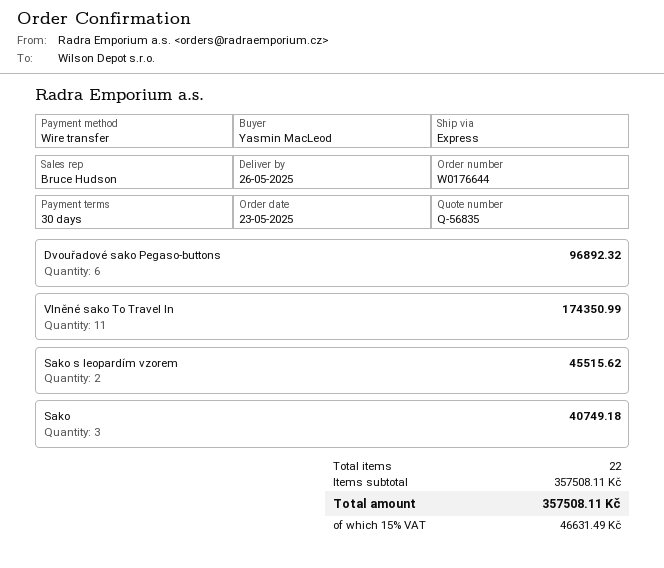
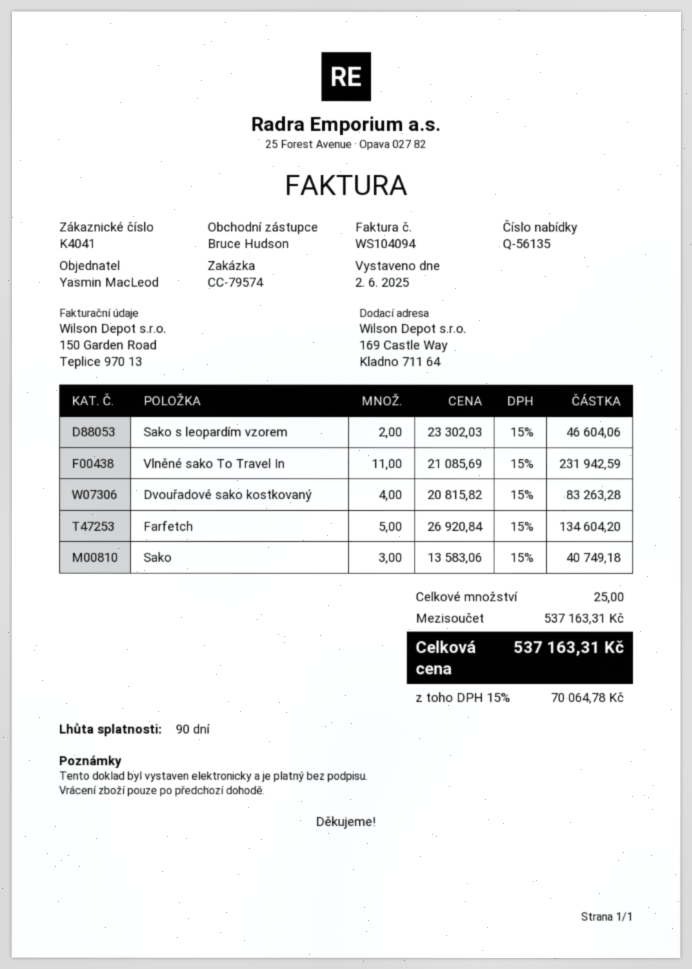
quote number: Q-56835 -> Q-56135
payment terms: 30 days -> 90 days
Dvouřadové sako Pegaso-buttons: 6 for 96892.32 -> none
Vlněné sako To Travel In: 11 for 174350.99 -> 11 for 231942.59
Sako s leopardím vzorem: 2 for 45515.62 -> 2 for 46604.06
Dvouřadové sako kostkovaný: none -> 4 for 83263.28
Farfetch: none -> 5 for 134604.20
total quantity: 22 -> 25
subtotal: 357508.11 -> 537163.31
tax: 15% = 46631.49 -> 15% = 70064.78
total: 357508.11 -> 537163.31

